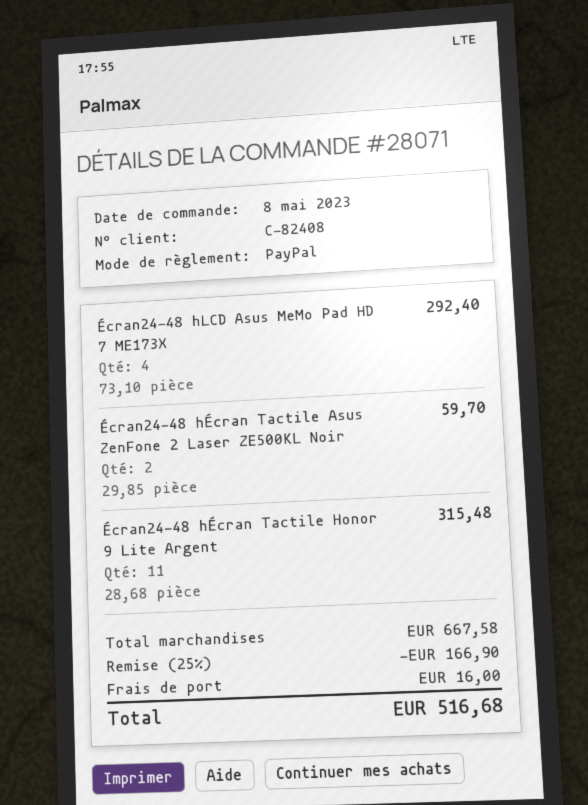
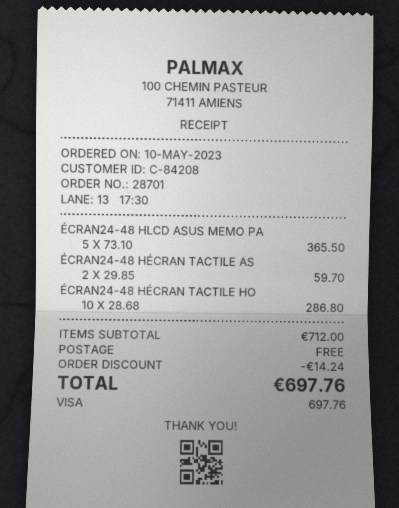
order number: 28071 -> 28701
order date: 2023-05-08 -> 2023-05-10
customer number: C-82408 -> C-84208
payment method: PayPal -> Visa
Écran24-48 hLCD Asus MeMo Pad HD 7 ME173X: 4 x 73.10 = 292.40 -> 5 x 73.10 = 365.50
Écran24-48 hÉcran Tactile Honor 9 Lite Argent: 11 x 28.68 = 315.48 -> 10 x 28.68 = 286.80
subtotal: 667.58 -> 712.00
discount: 166.90 -> 14.24
shipping: 16.00 -> 0.00
total: 516.68 -> 697.76

